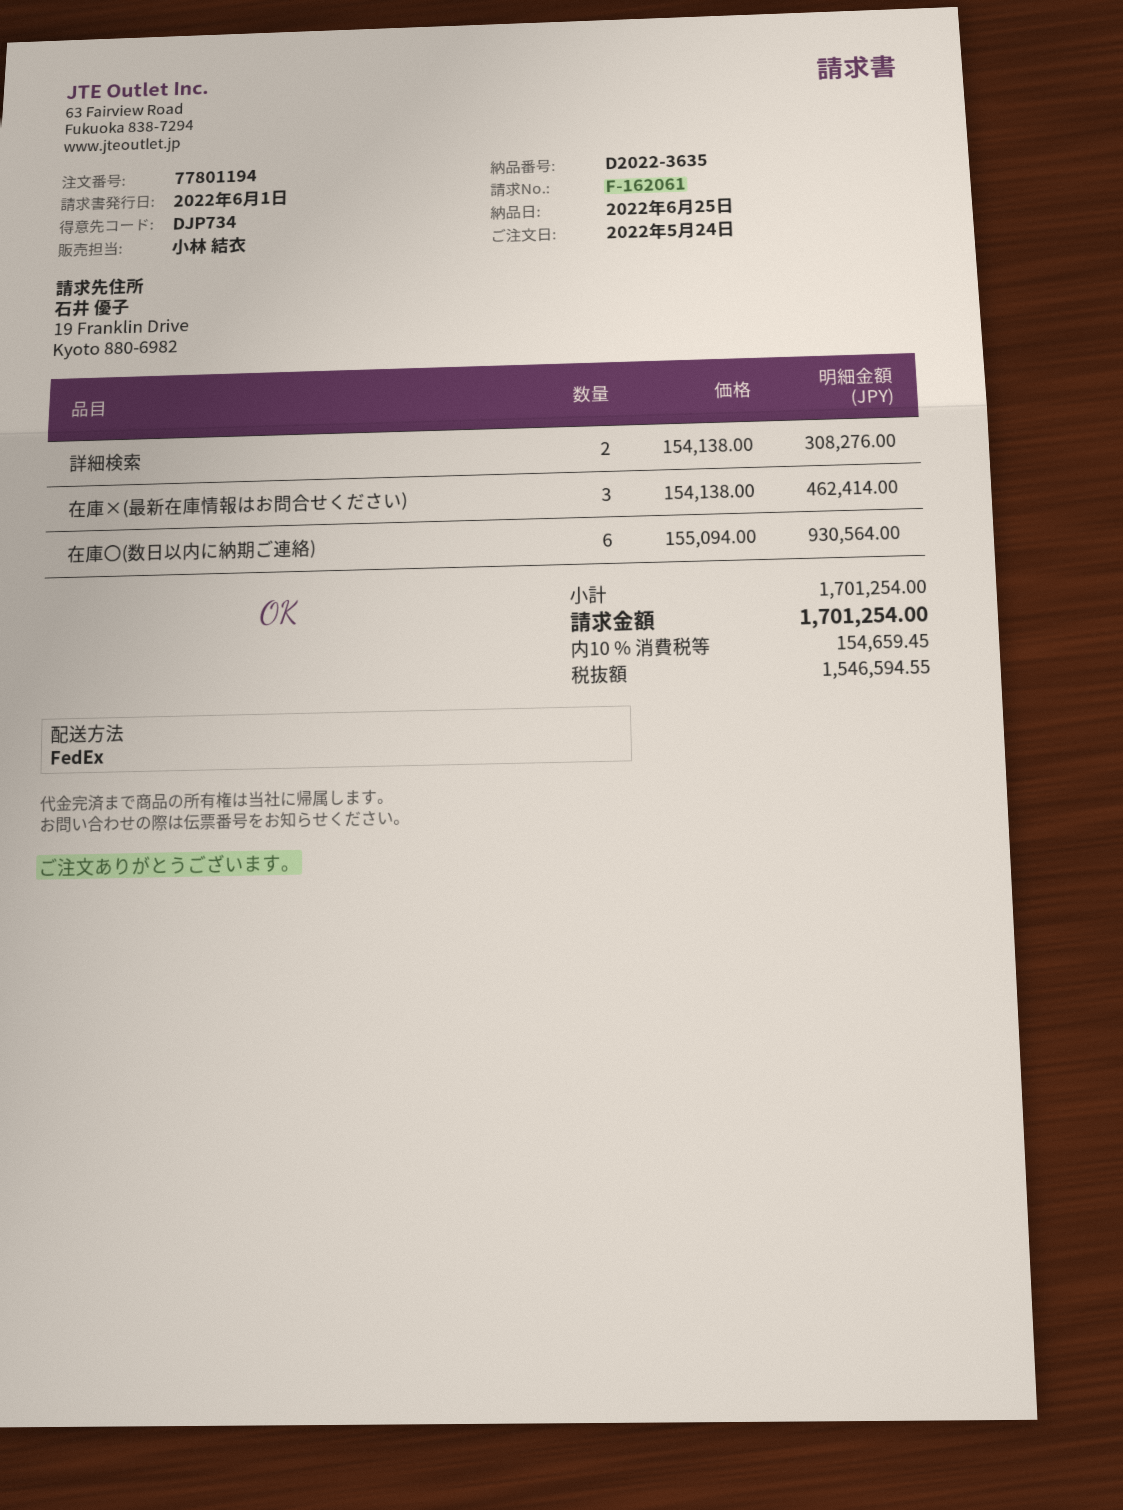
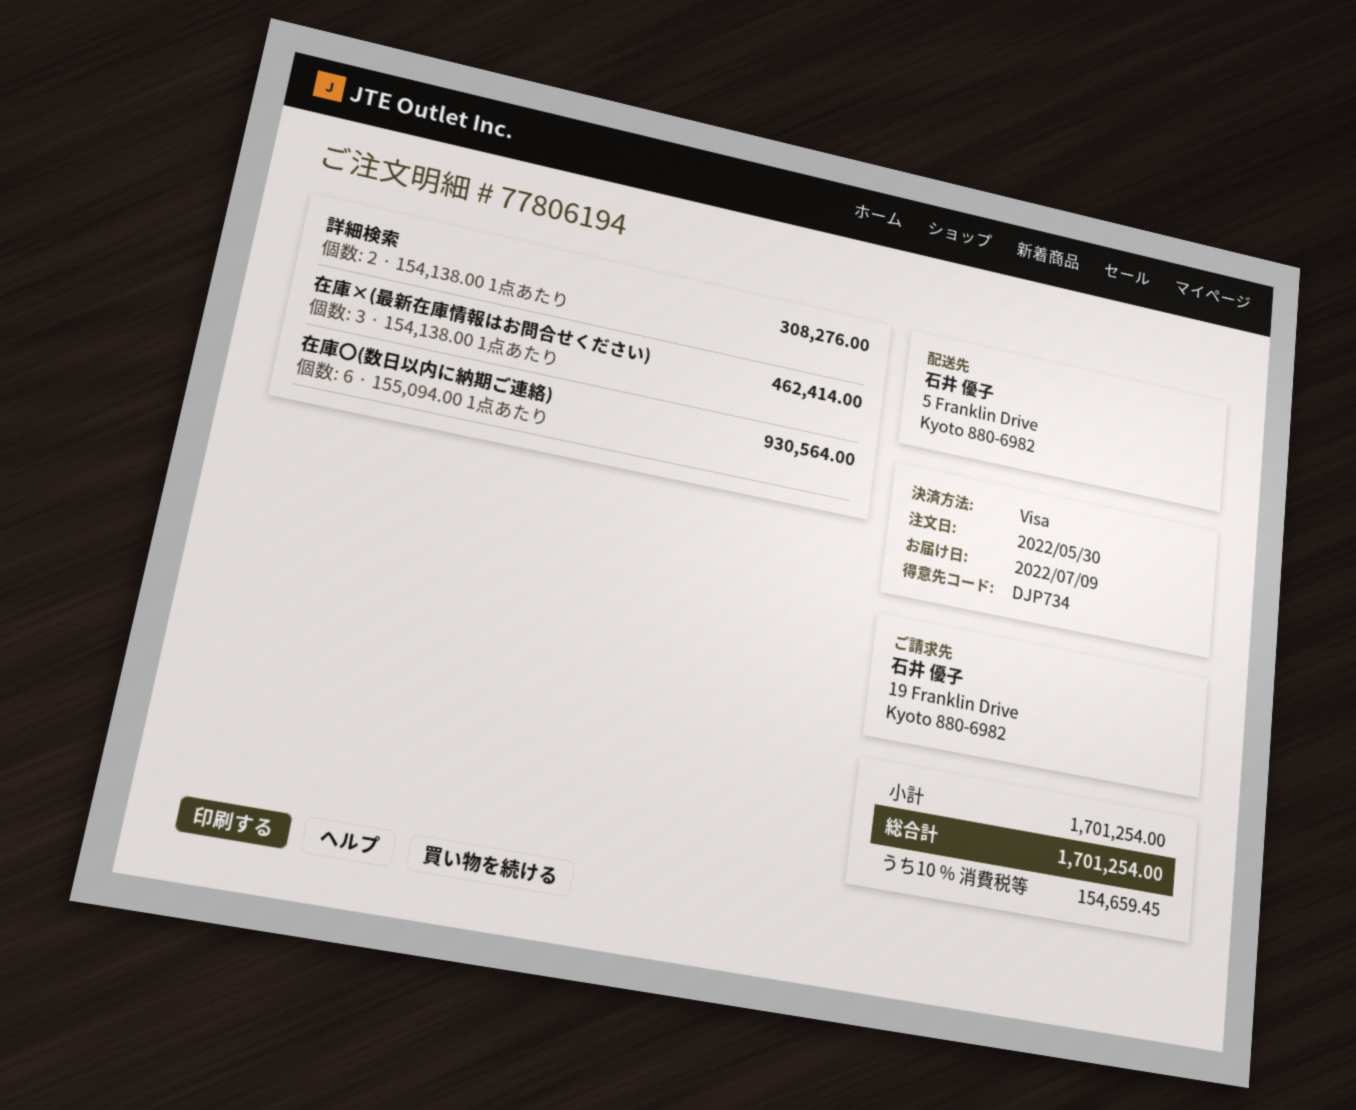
order number: 77801194 -> 77806194
order date: 2022-05-24 -> 2022-05-30
delivery date: 2022-06-25 -> 2022-07-09

